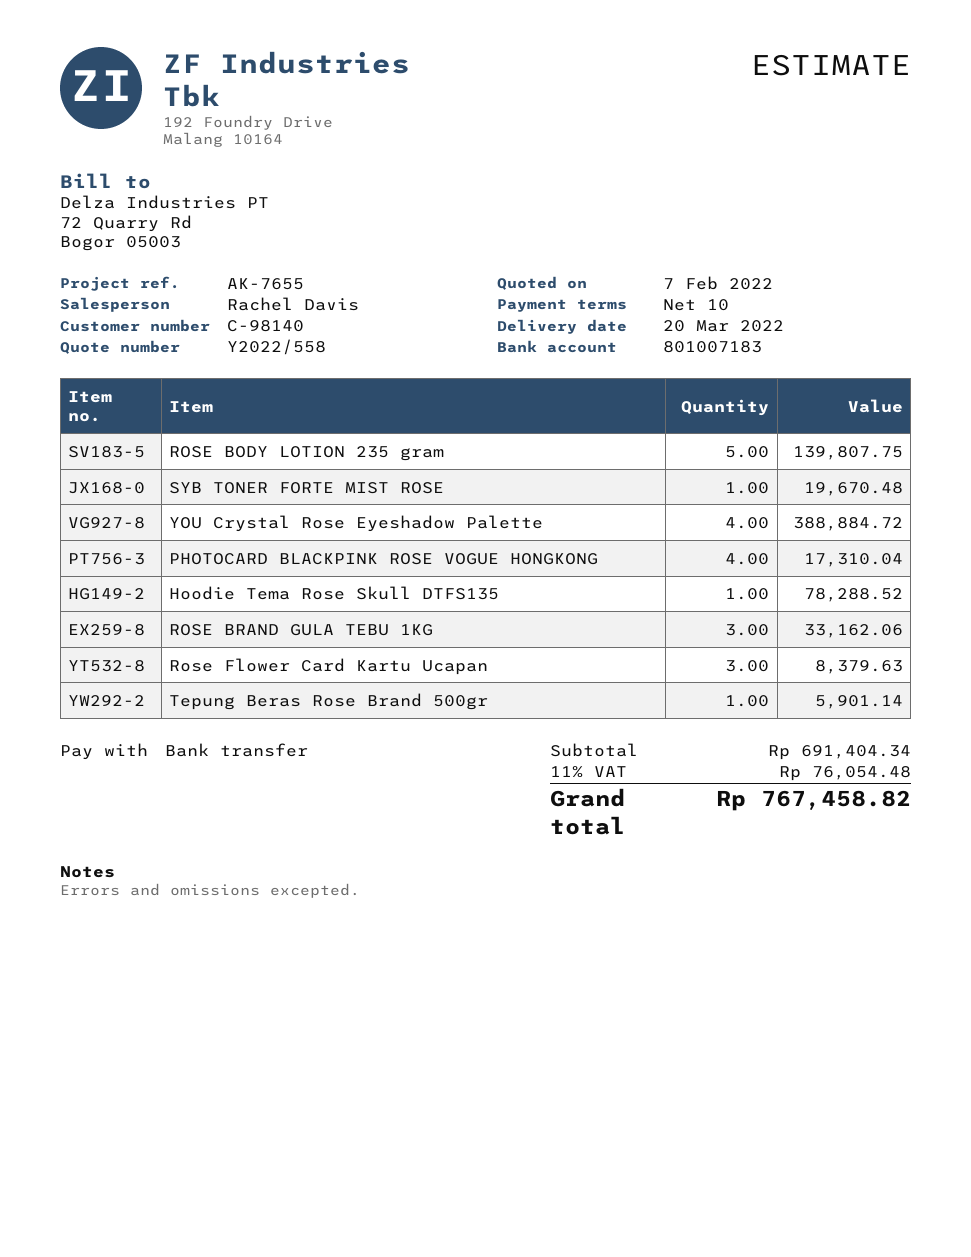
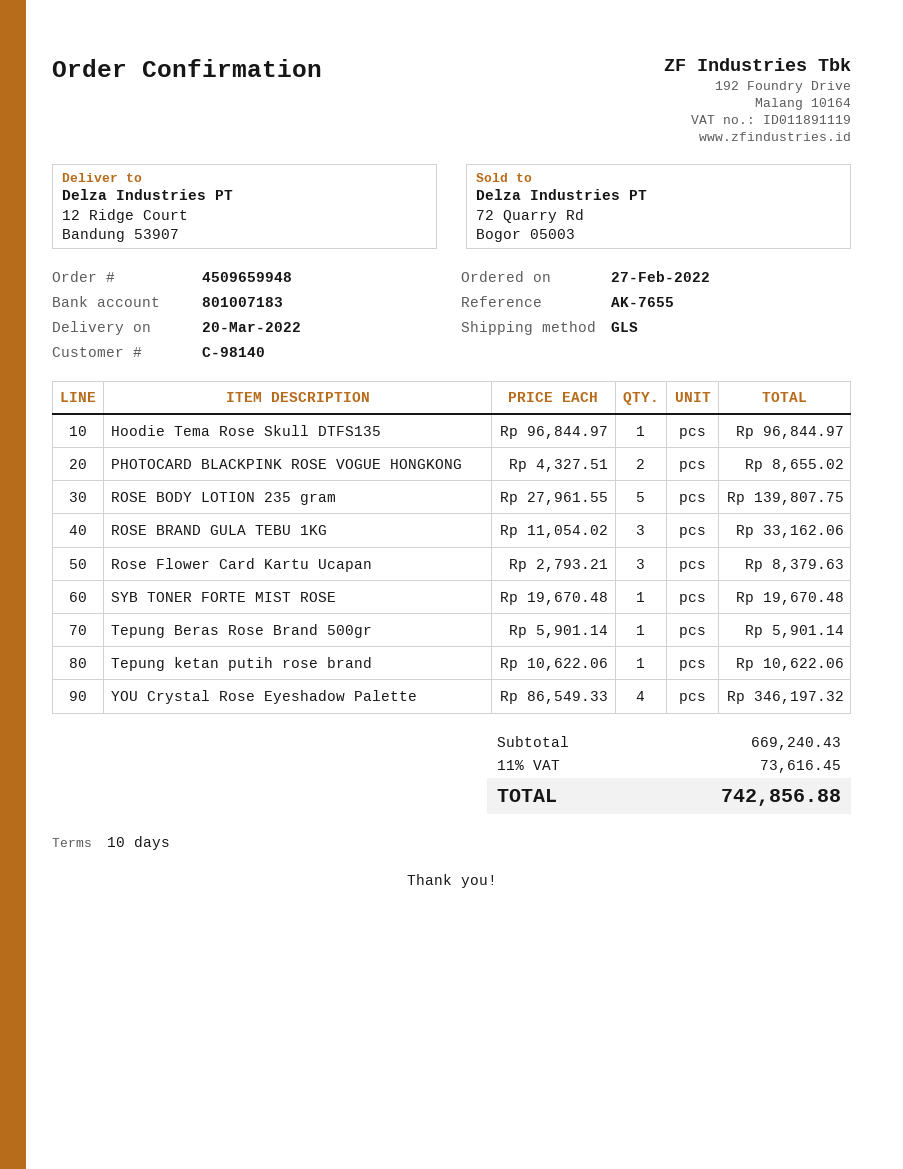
YOU Crystal Rose Eyeshadow Palette: 4 for 388884.72 -> 4 for 346197.32
PHOTOCARD BLACKPINK ROSE VOGUE HONGKONG: 4 for 17310.04 -> 2 for 8655.02
Hoodie Tema Rose Skull DTFS135: 1 for 78288.52 -> 1 for 96844.97
Tepung ketan putih rose brand: none -> 1 for 10622.06
subtotal: 691404.34 -> 669240.43
tax: 11% = 76054.48 -> 11% = 73616.45
total: 767458.82 -> 742856.88

